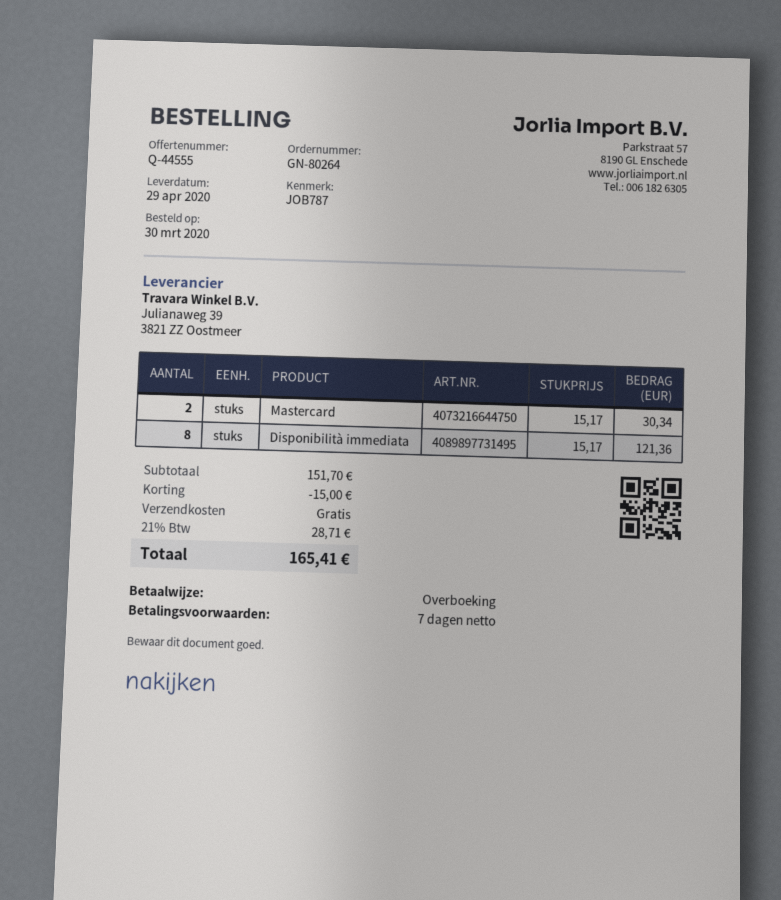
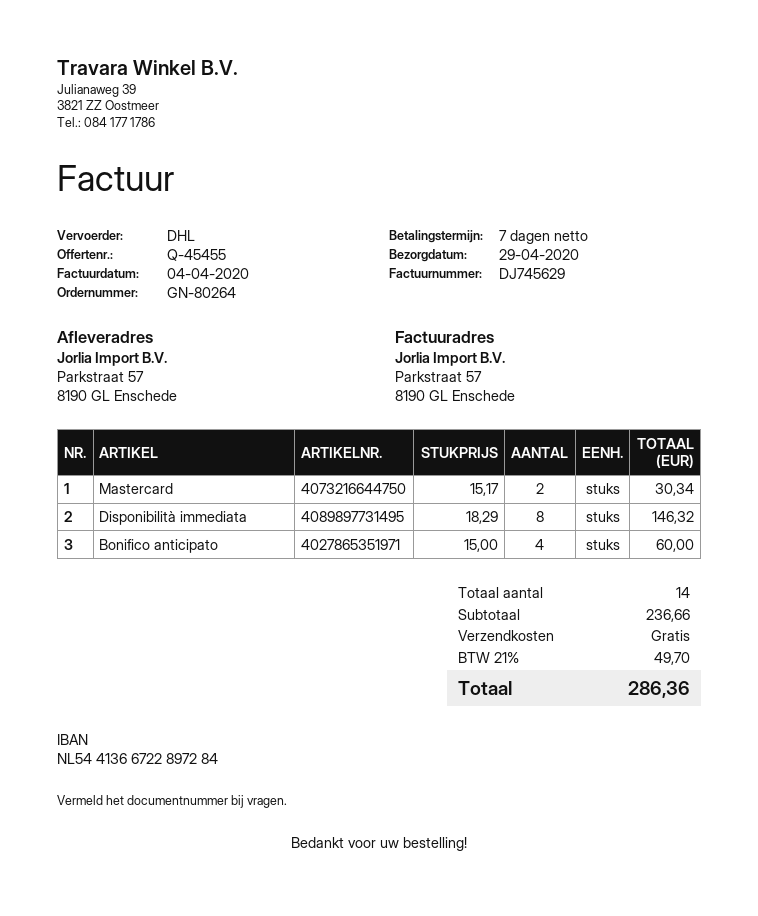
quote number: Q-44555 -> Q-45455
Disponibilità immediata: 8 x 15.17 = 121.36 -> 8 x 18.29 = 146.32
Bonifico anticipato: none -> 4 x 15.00 = 60.00
subtotal: 151.70 -> 236.66
discount: 15.00 -> none
tax: 21% = 28.71 -> 21% = 49.70
total: 165.41 -> 286.36

